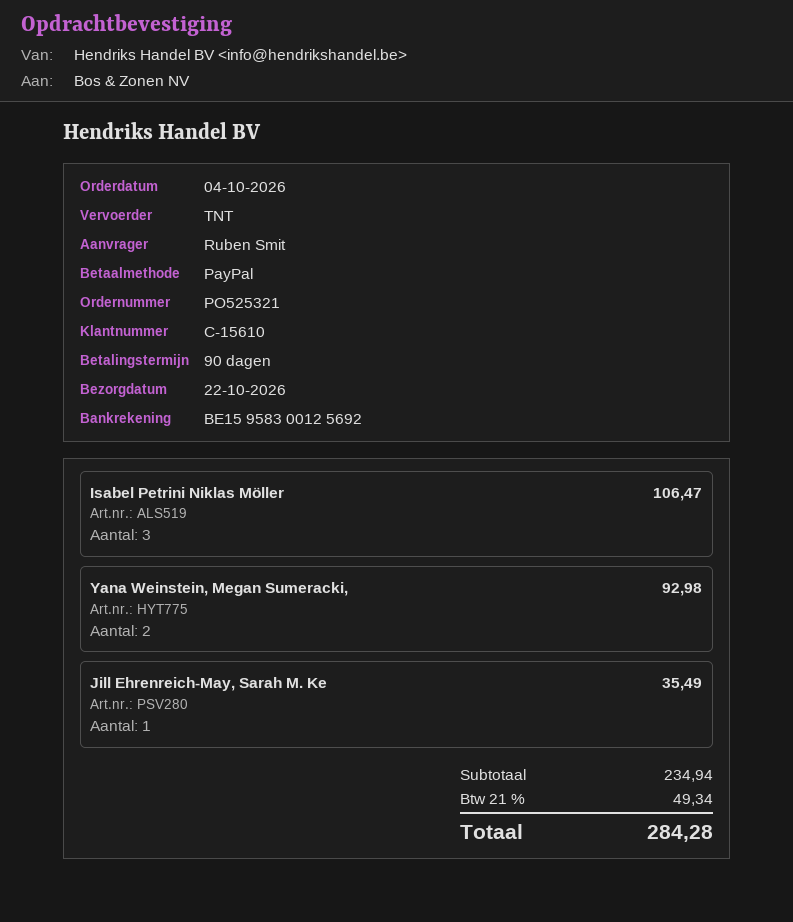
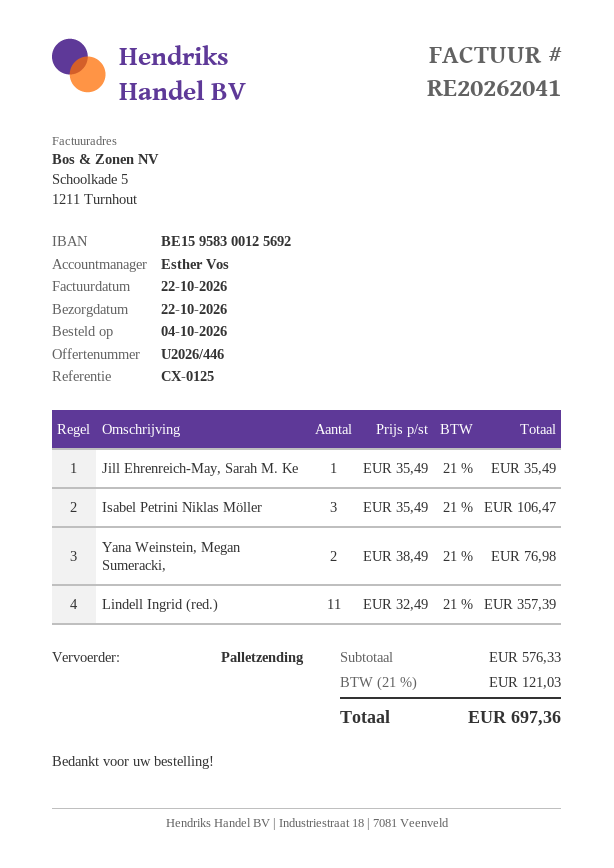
shipping method: TNT -> pallet freight
Yana Weinstein, Megan Sumeracki,: 2 for 92.98 -> 2 for 76.98
Lindell Ingrid (red.): none -> 11 for 357.39
subtotal: 234.94 -> 576.33
tax: 21% = 49.34 -> 21% = 121.03
total: 284.28 -> 697.36

